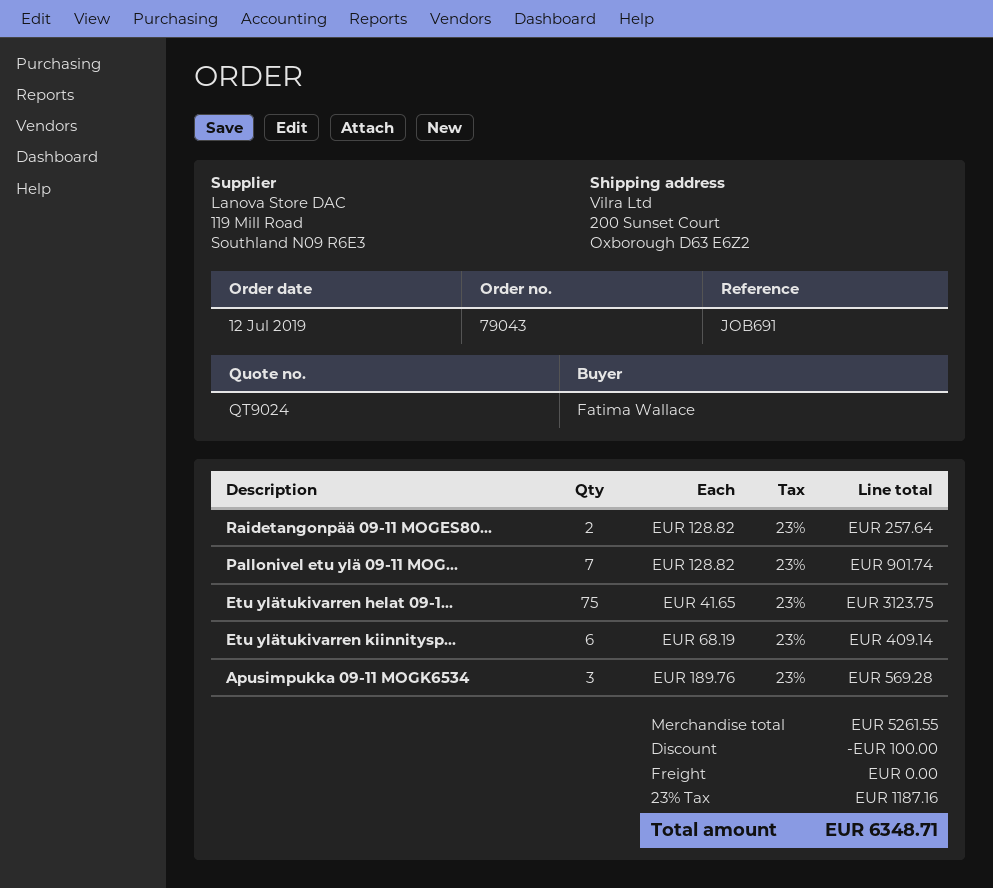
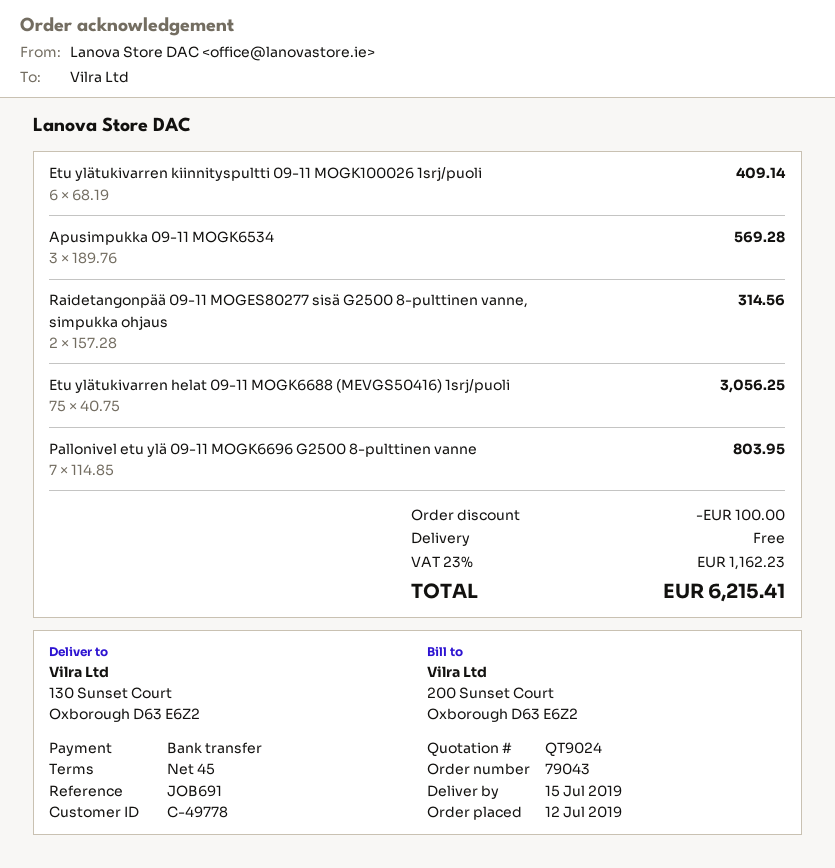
ship to: 200 Sunset Court, Oxborough D63 E6Z2 -> 130 Sunset Court, Oxborough D63 E6Z2
Raidetangonpää 09-11 MOGES80...: 2 x 128.82 = 257.64 -> 2 x 157.28 = 314.56
Pallonivel etu ylä 09-11 MOG...: 7 x 128.82 = 901.74 -> 7 x 114.85 = 803.95
Etu ylätukivarren helat 09-1...: 75 x 41.65 = 3123.75 -> 75 x 40.75 = 3056.25
tax: 23% = 1187.16 -> 23% = 1162.23
total: 6348.71 -> 6215.41

